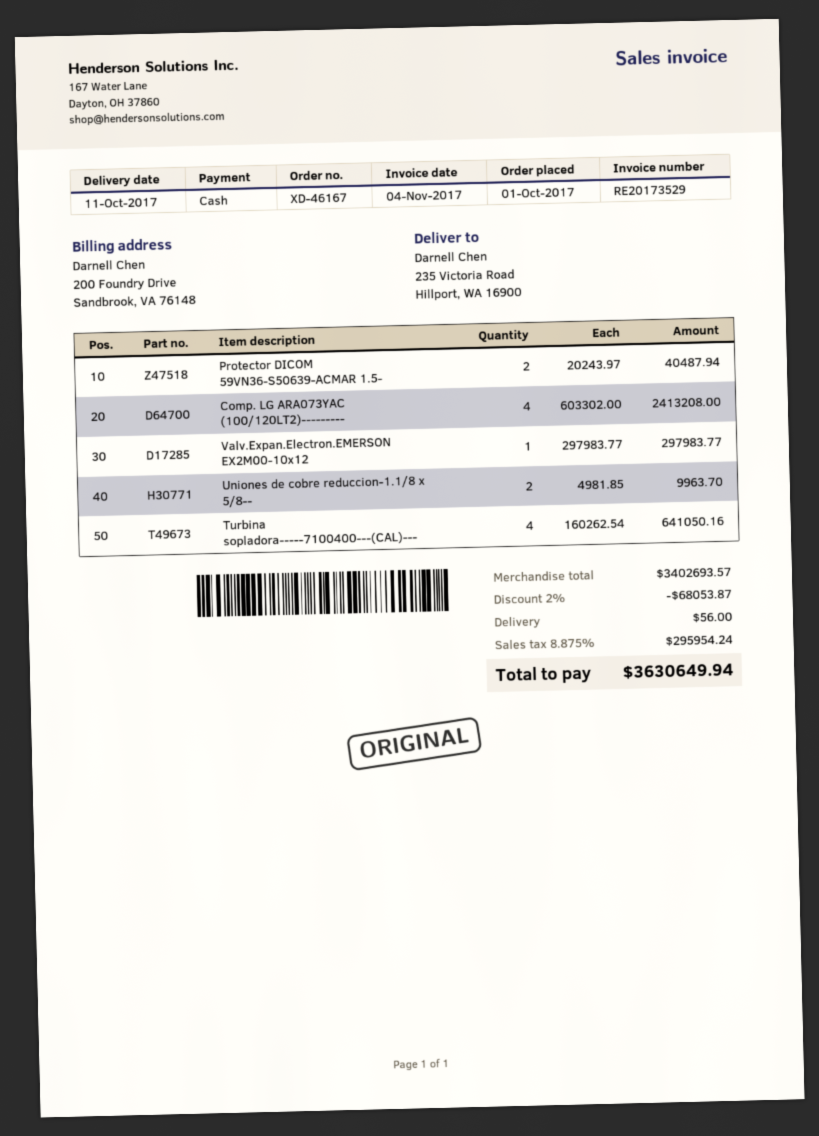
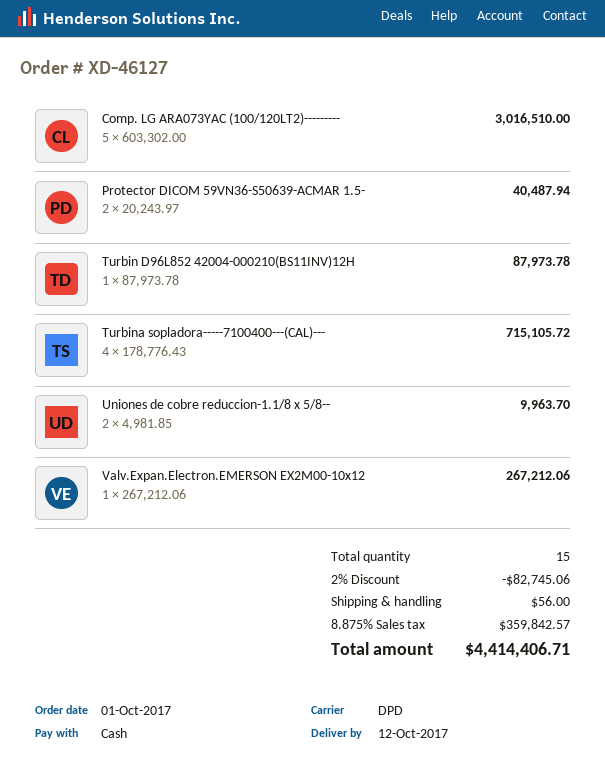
order number: XD-46167 -> XD-46127
delivery date: 2017-10-11 -> 2017-10-12
Comp. LG ARA073YAC (100/120LT2)---------: 4 x 603302.00 = 2413208.00 -> 5 x 603302.00 = 3016510.00
Valv.Expan.Electron.EMERSON EX2M00-10x12: 1 x 297983.77 = 297983.77 -> 1 x 267212.06 = 267212.06
Turbina sopladora-----7100400---(CAL)---: 4 x 160262.54 = 641050.16 -> 4 x 178776.43 = 715105.72
Turbin D96L852 42004-000210(BS11INV)12H: none -> 1 x 87973.78 = 87973.78
discount: 2% = 68053.87 -> 2% = 82745.06
tax: 8.875% = 295954.24 -> 8.875% = 359842.57
total: 3630649.94 -> 4414406.71

